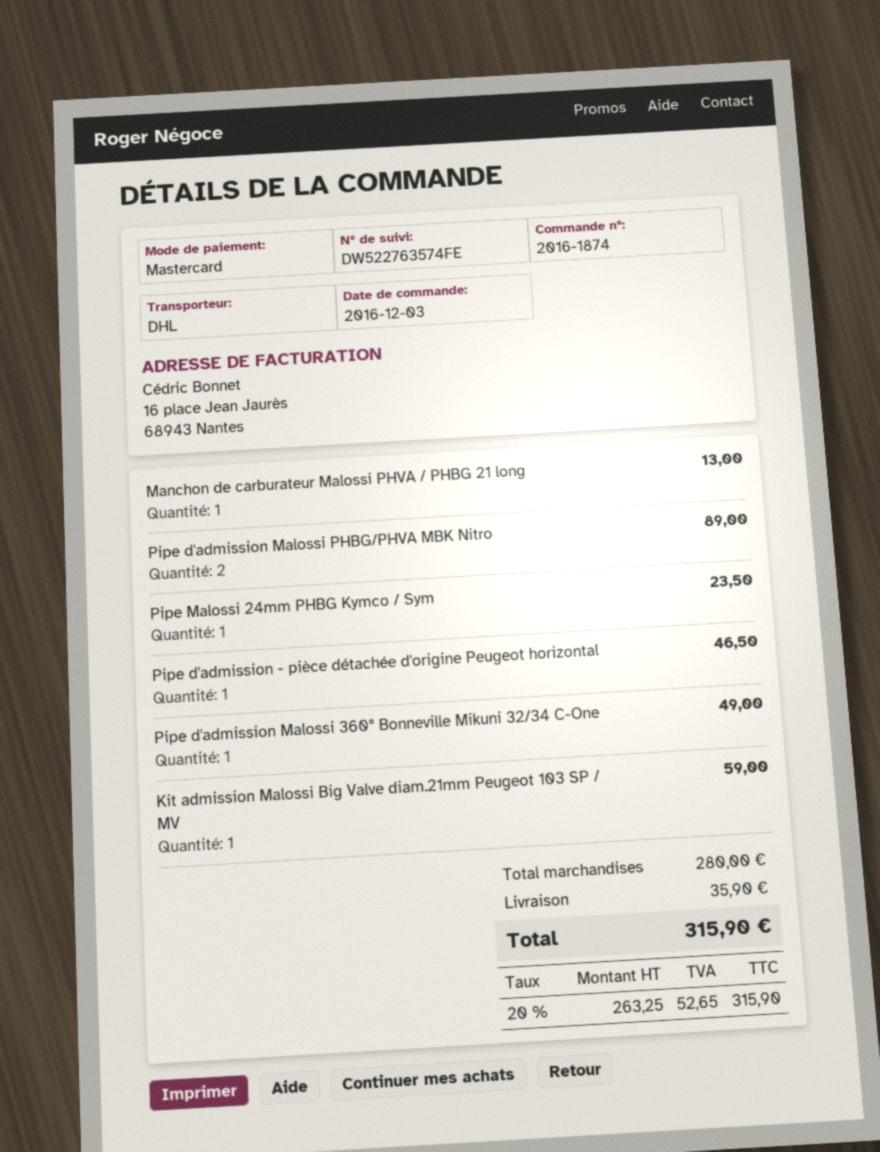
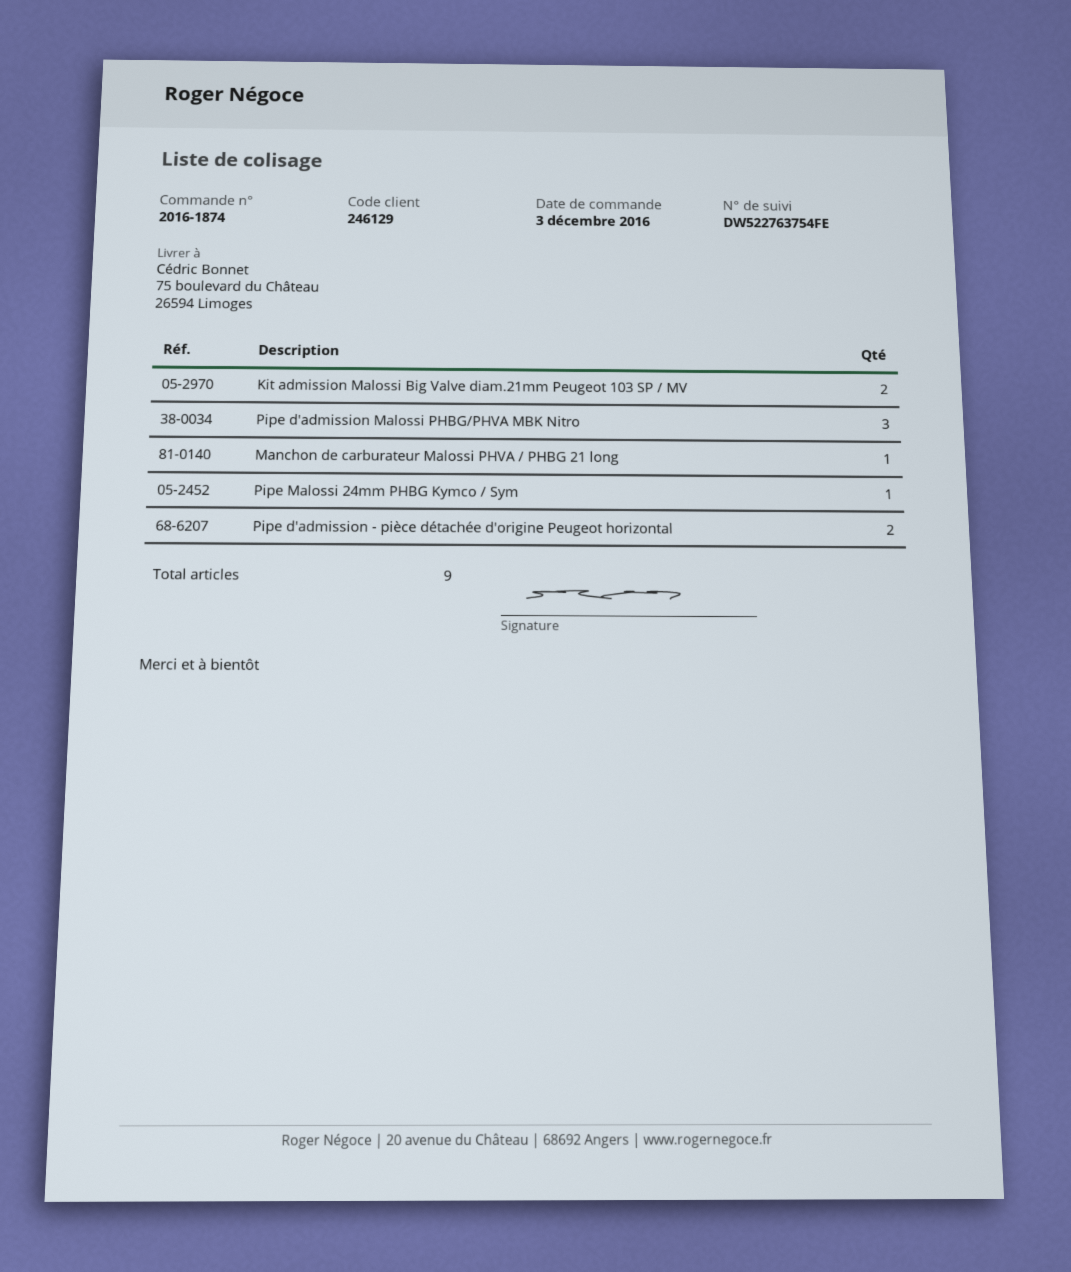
tracking number: DW522763574FE -> DW522763754FE
Pipe d'admission Malossi PHBG/PHVA MBK Nitro: 2 -> 3
Pipe d'admission - pièce détachée d'origine Peugeot horizontal: 1 -> 2
Pipe d'admission Malossi 360° Bonneville Mikuni 32/34 C-One: 1 -> none
Kit admission Malossi Big Valve diam.21mm Peugeot 103 SP / MV: 1 -> 2

